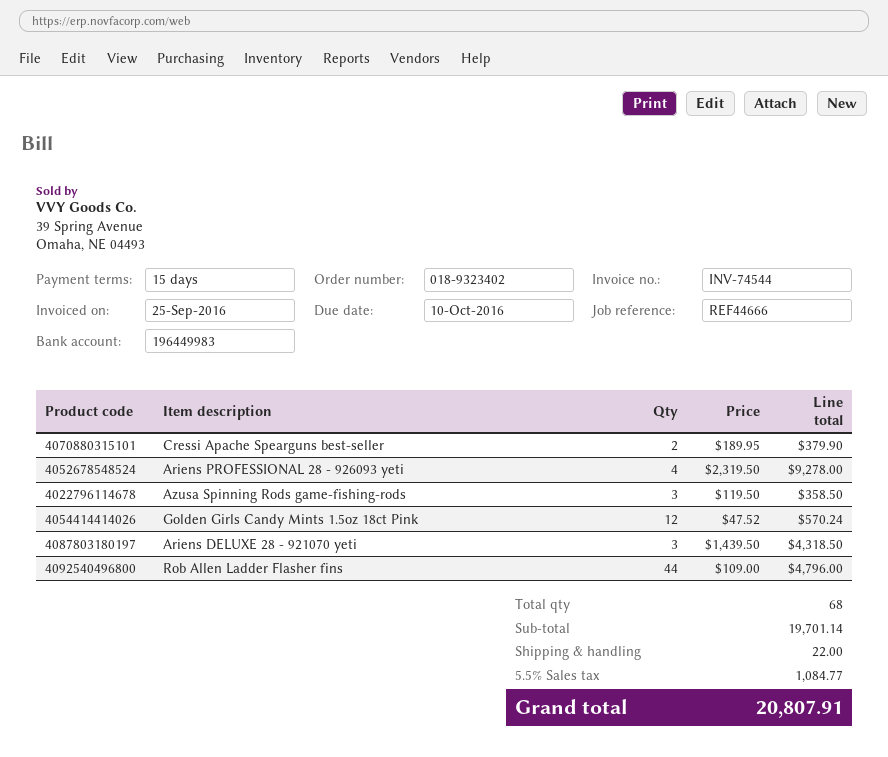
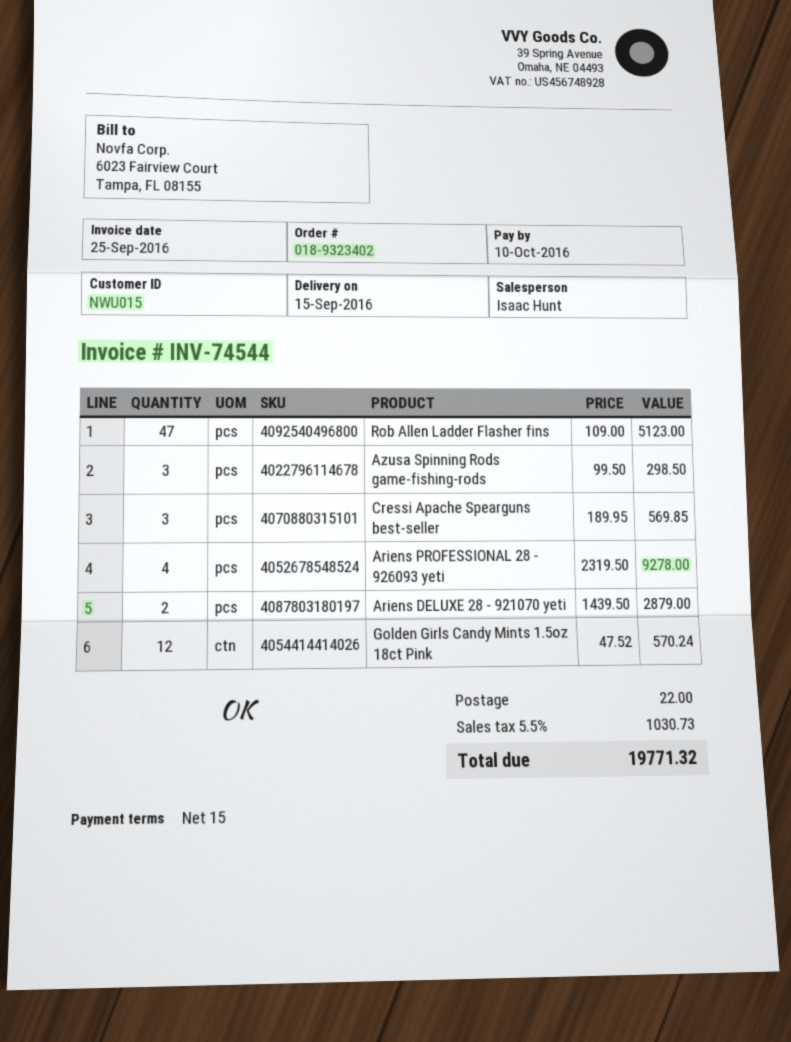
Cressi Apache Spearguns best-seller: 2 x 189.95 = 379.90 -> 3 x 189.95 = 569.85
Azusa Spinning Rods game-fishing-rods: 3 x 119.50 = 358.50 -> 3 x 99.50 = 298.50
Ariens DELUXE 28 - 921070 yeti: 3 x 1439.50 = 4318.50 -> 2 x 1439.50 = 2879.00
Rob Allen Ladder Flasher fins: 44 x 109.00 = 4796.00 -> 47 x 109.00 = 5123.00
tax: 5.5% = 1084.77 -> 5.5% = 1030.73
total: 20807.91 -> 19771.32

